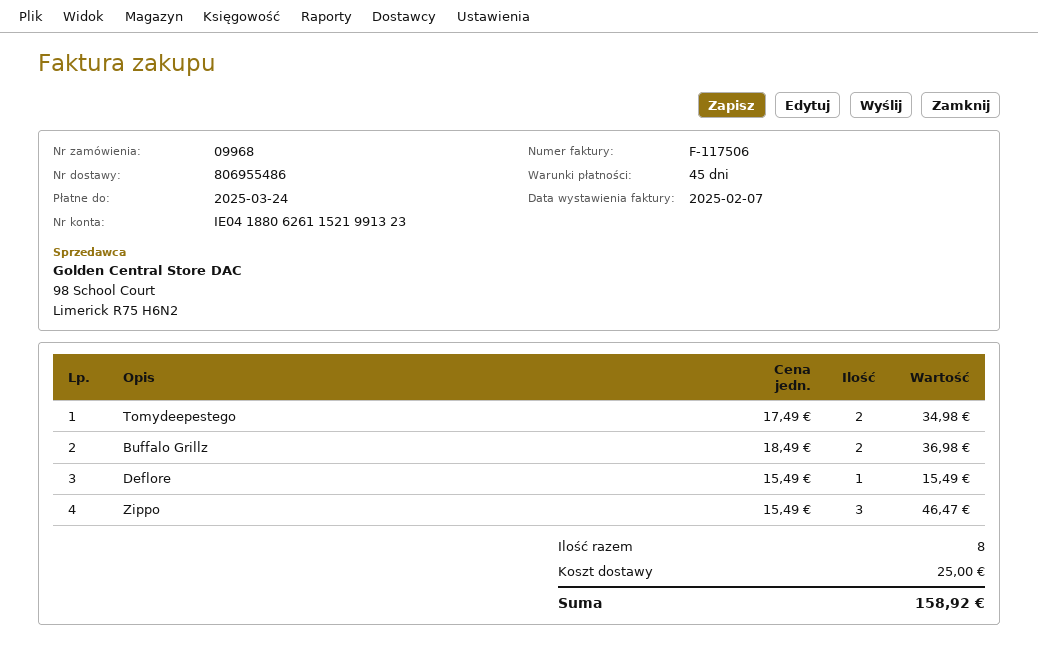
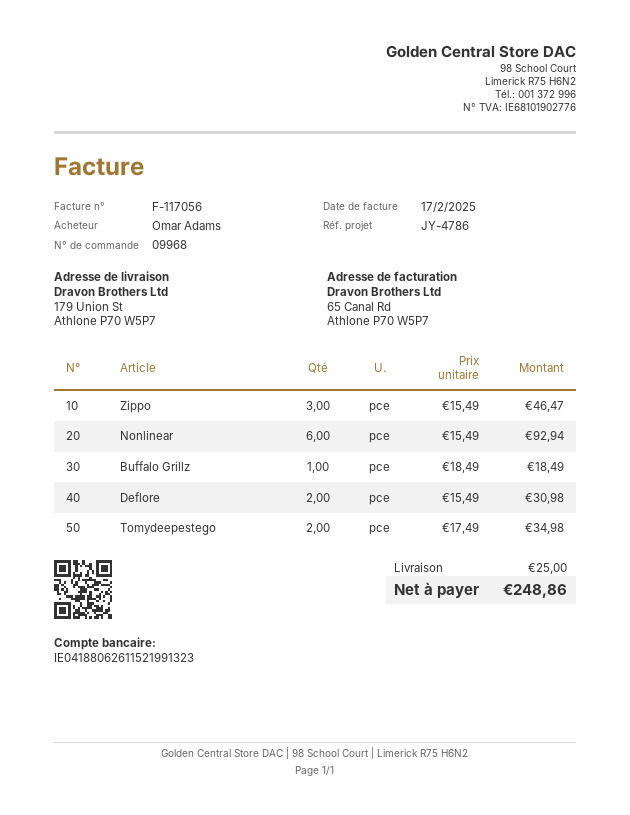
invoice number: F-117506 -> F-117056
invoice date: 2025-02-07 -> 2025-02-17
Buffalo Grillz: 2 x 18.49 = 36.98 -> 1 x 18.49 = 18.49
Deflore: 1 x 15.49 = 15.49 -> 2 x 15.49 = 30.98
Nonlinear: none -> 6 x 15.49 = 92.94
total: 158.92 -> 248.86

